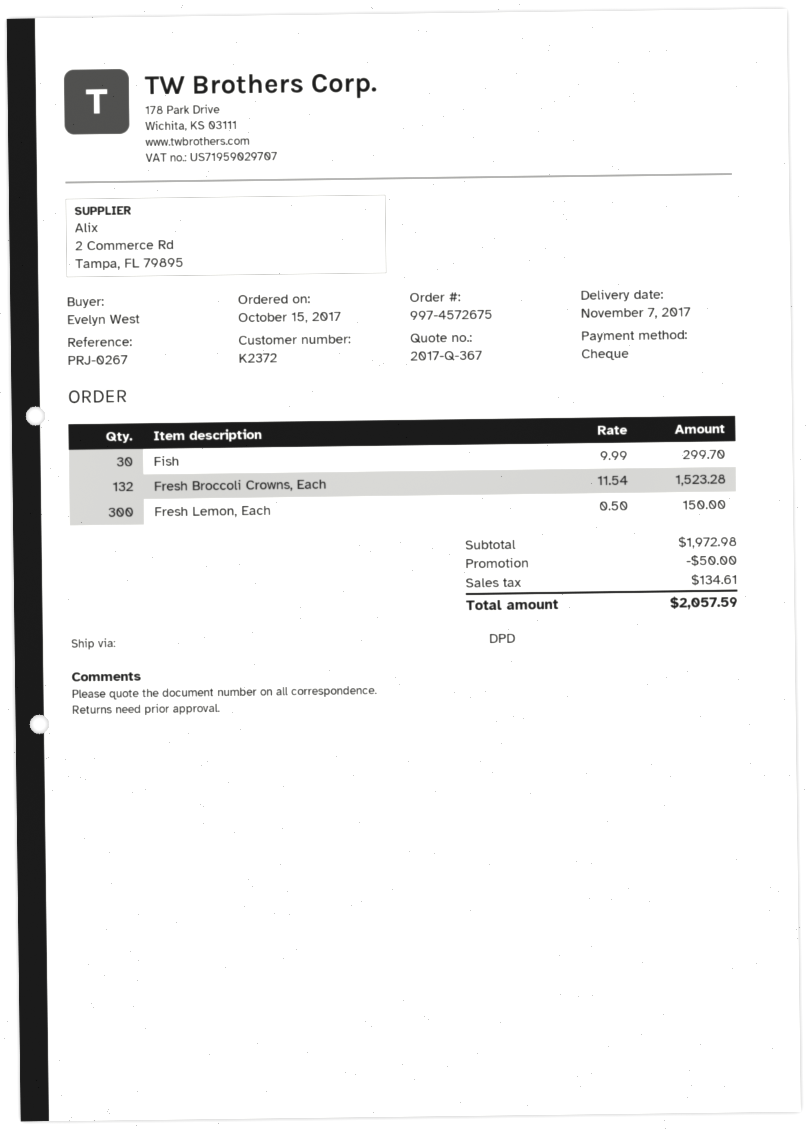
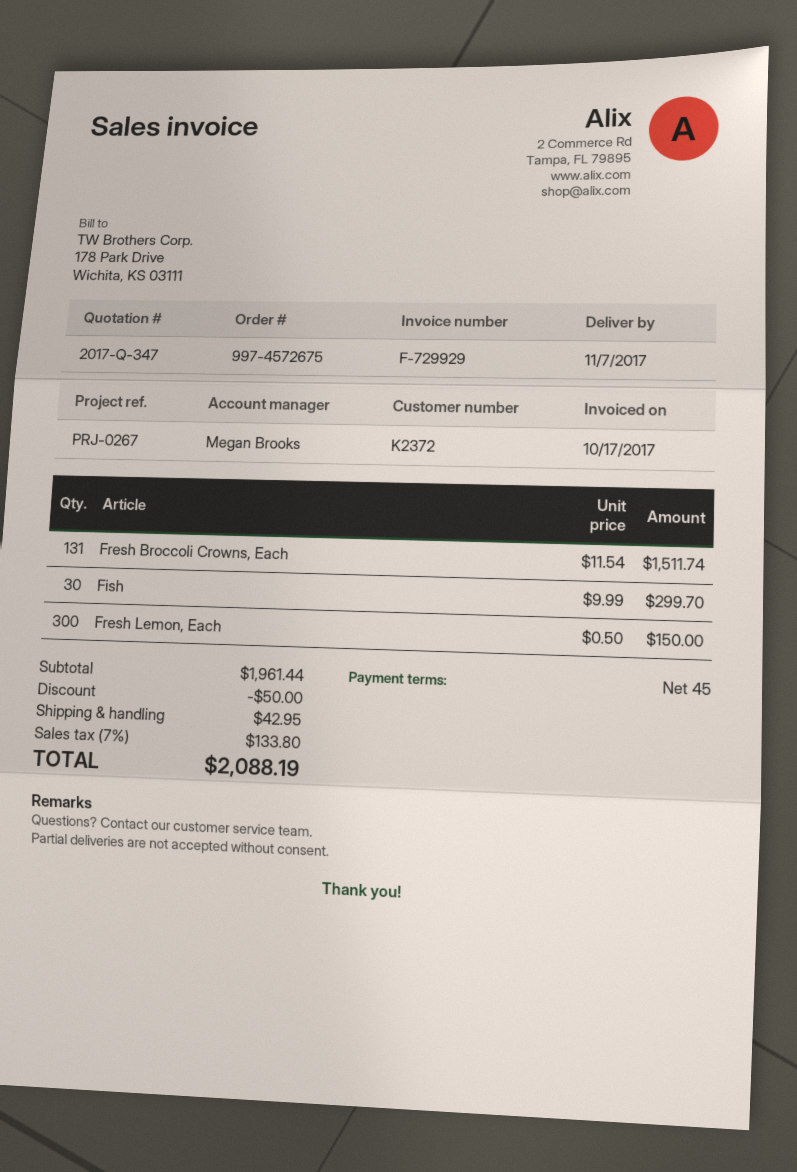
quote number: 2017-Q-367 -> 2017-Q-347
Fresh Broccoli Crowns, Each: 132 x 11.54 = 1523.28 -> 131 x 11.54 = 1511.74
subtotal: 1972.98 -> 1961.44
shipping: none -> 42.95
tax: 134.61 -> 133.80
total: 2057.59 -> 2088.19

